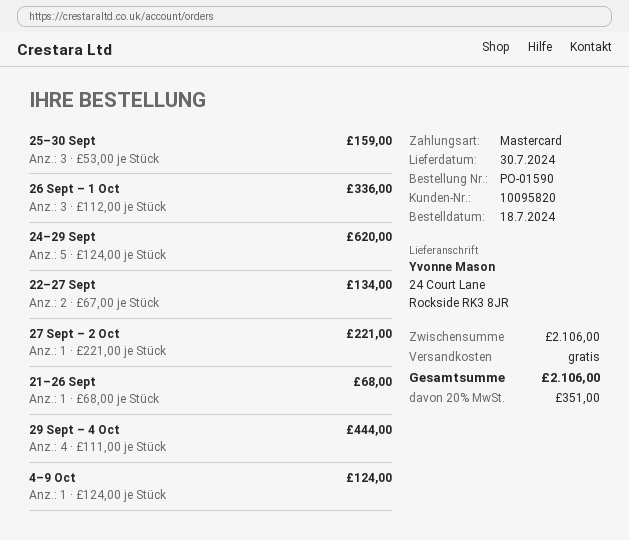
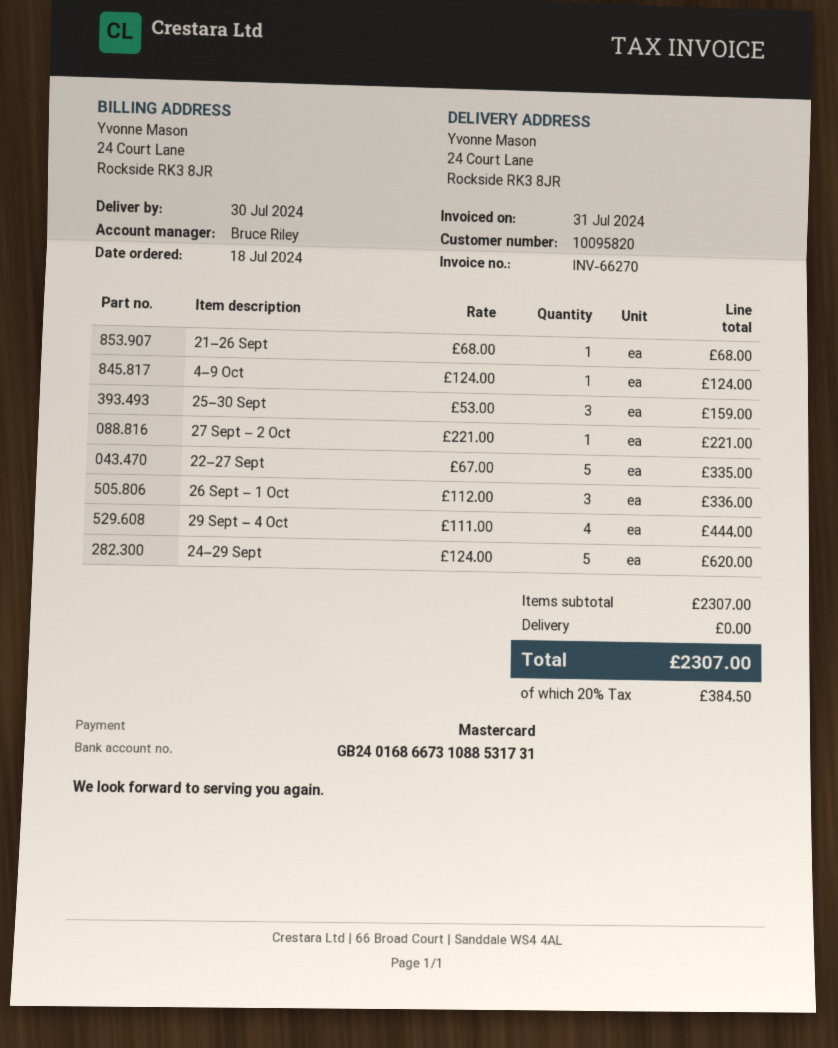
22–27 Sept: 2 x 67.00 = 134.00 -> 5 x 67.00 = 335.00
subtotal: 2106.00 -> 2307.00
tax: 20% = 351.00 -> 20% = 384.50
total: 2106.00 -> 2307.00

